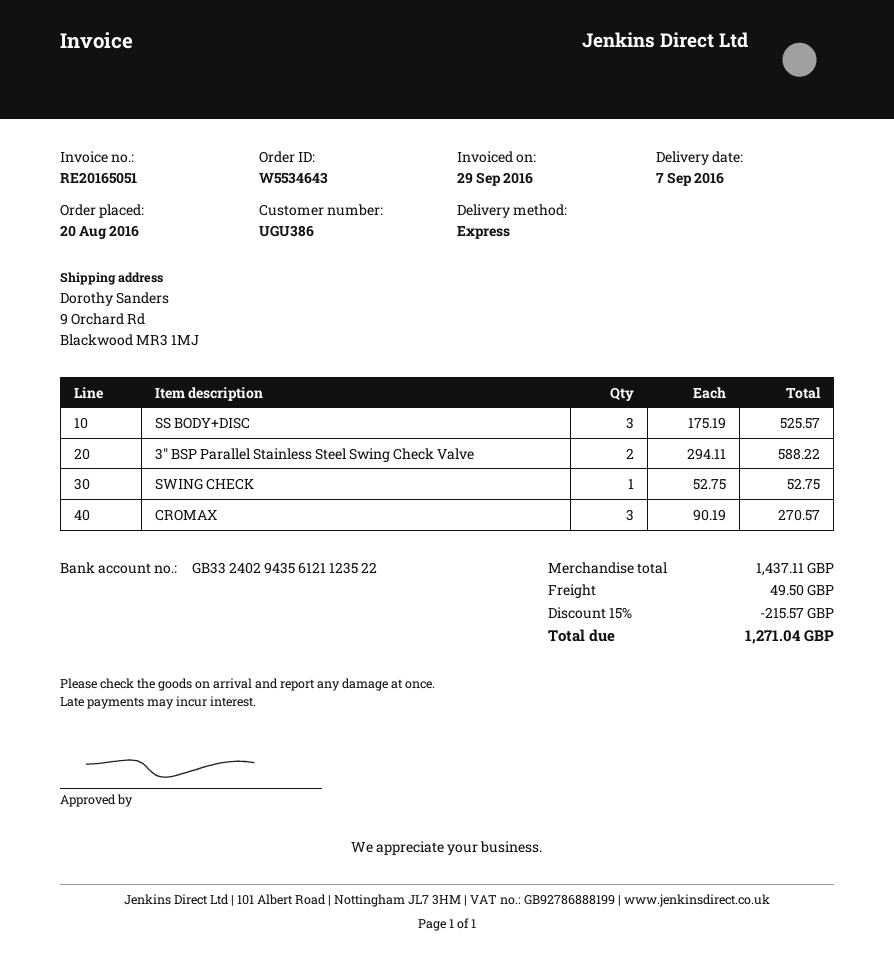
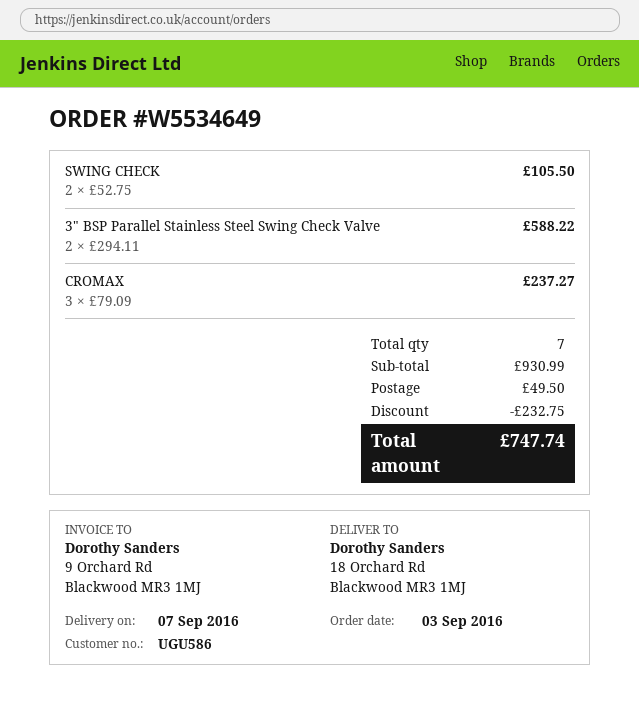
order number: W5534643 -> W5534649
order date: 2016-08-20 -> 2016-09-03
customer number: UGU386 -> UGU586
ship to: 9 Orchard Rd, Blackwood MR3 1MJ -> 18 Orchard Rd, Blackwood MR3 1MJ
SS BODY+DISC: 3 x 175.19 = 525.57 -> none
SWING CHECK: 1 x 52.75 = 52.75 -> 2 x 52.75 = 105.50
CROMAX: 3 x 90.19 = 270.57 -> 3 x 79.09 = 237.27
subtotal: 1437.11 -> 930.99
discount: 215.57 -> 232.75
total: 1271.04 -> 747.74

